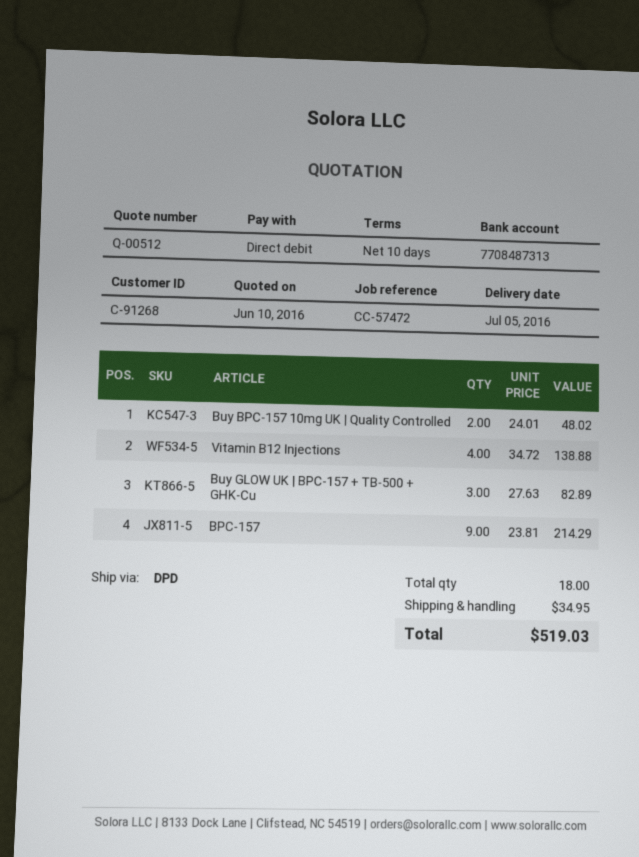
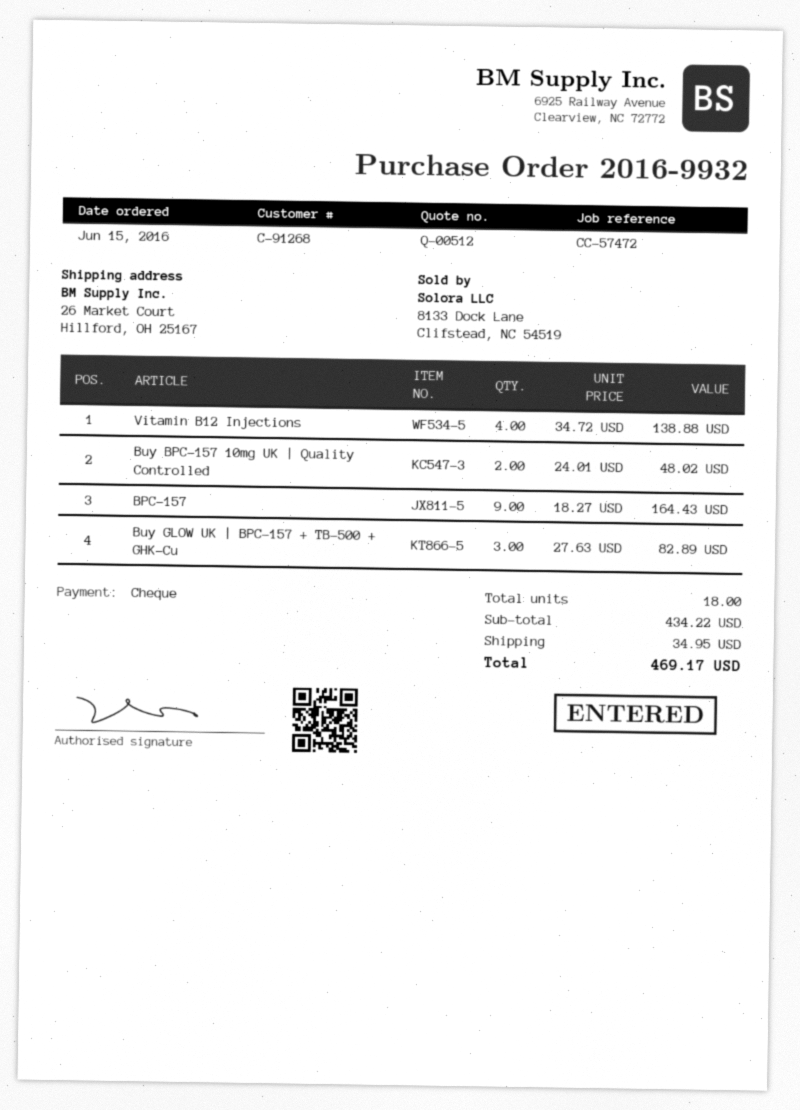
payment method: direct debit -> cheque
BPC-157: 9 x 23.81 = 214.29 -> 9 x 18.27 = 164.43
total: 519.03 -> 469.17

